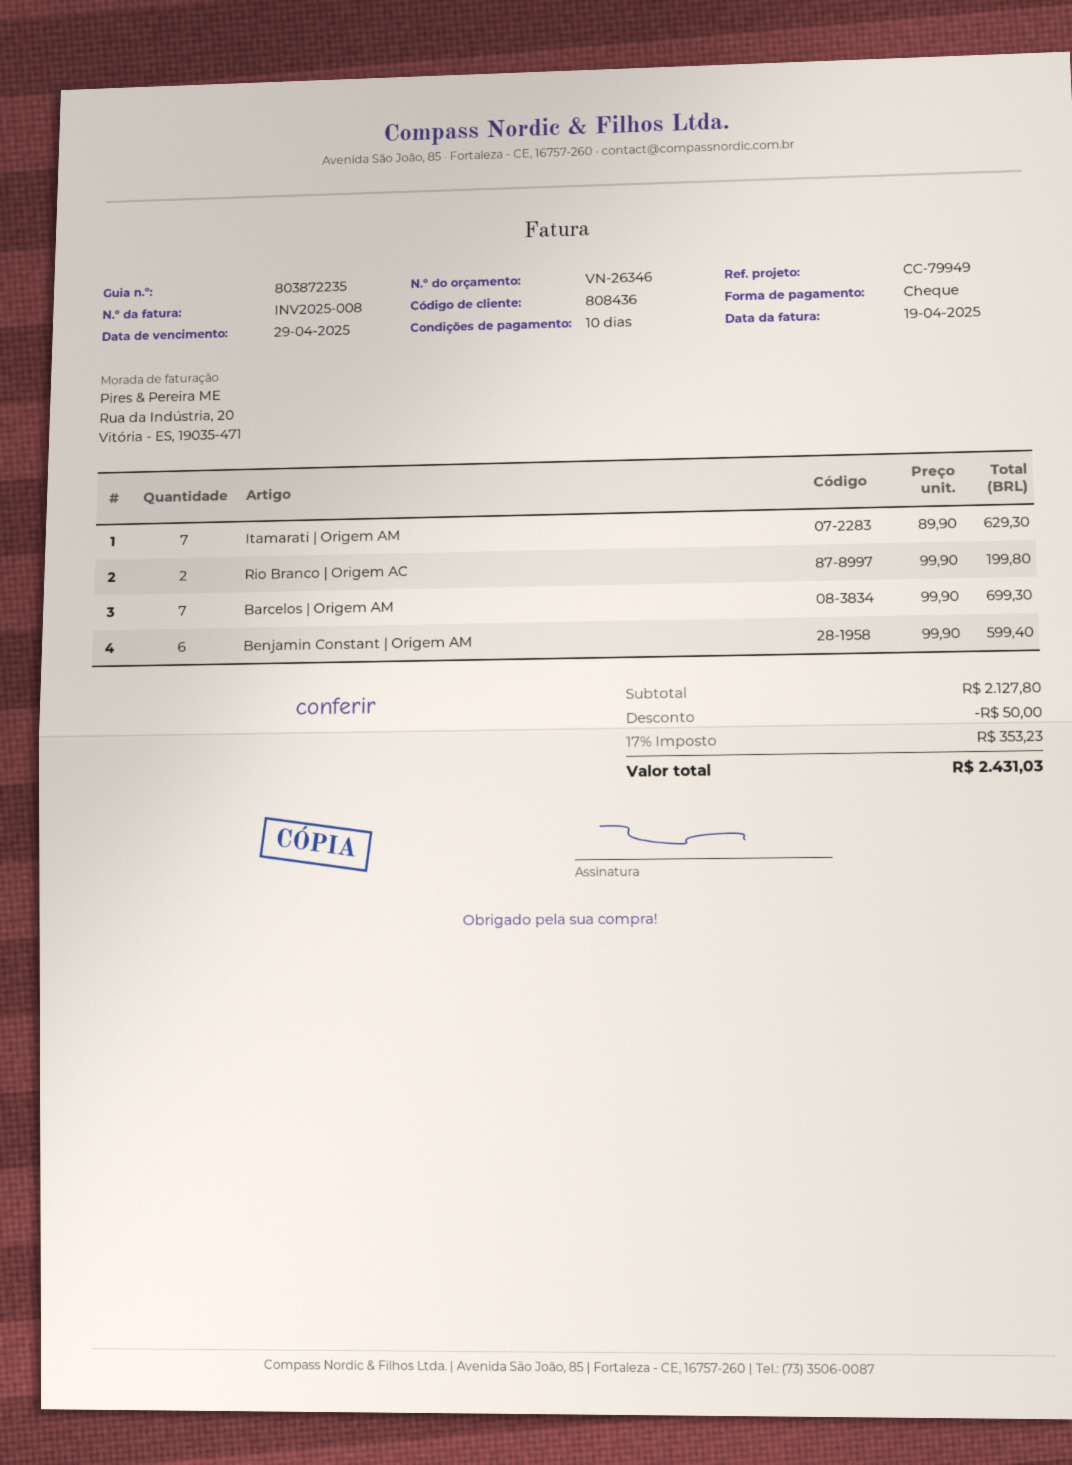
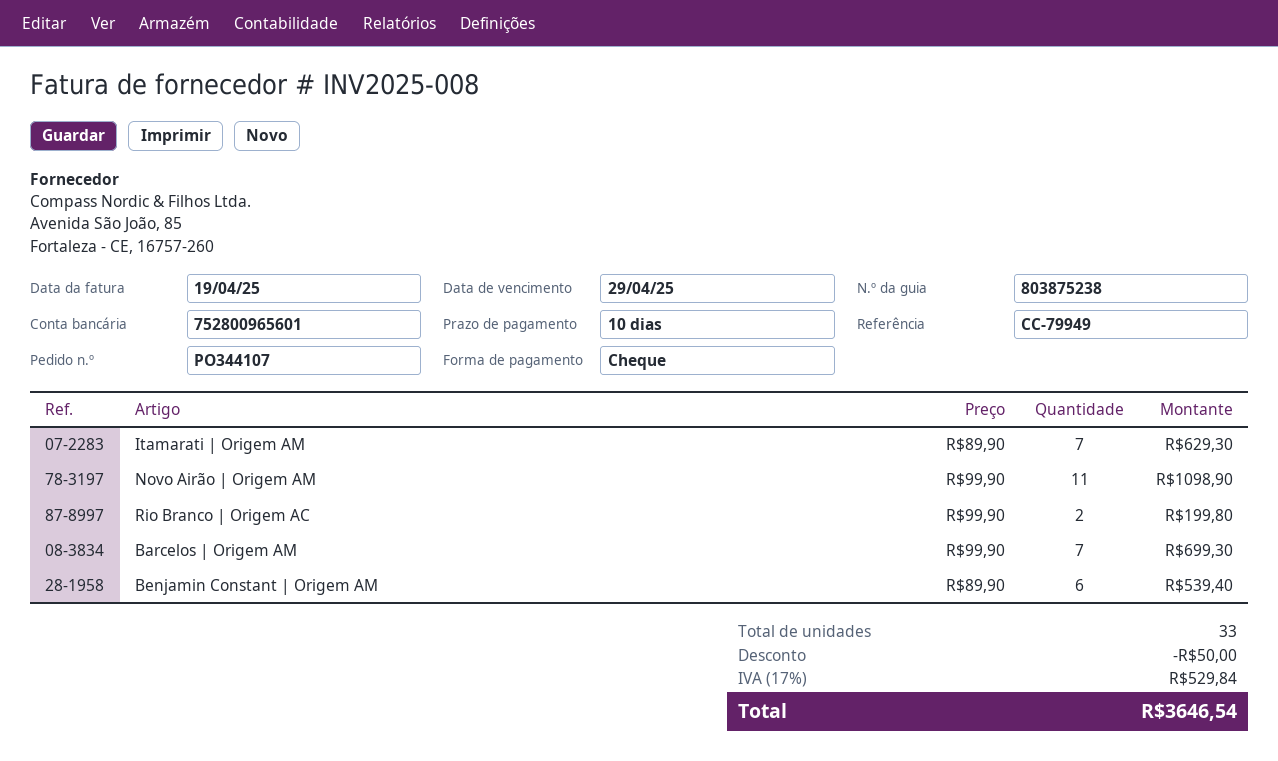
delivery note number: 803872235 -> 803875238
Benjamin Constant | Origem AM: 6 x 99.90 = 599.40 -> 6 x 89.90 = 539.40
Novo Airão | Origem AM: none -> 11 x 99.90 = 1098.90
tax: 17% = 353.23 -> 17% = 529.84
total: 2431.03 -> 3646.54

